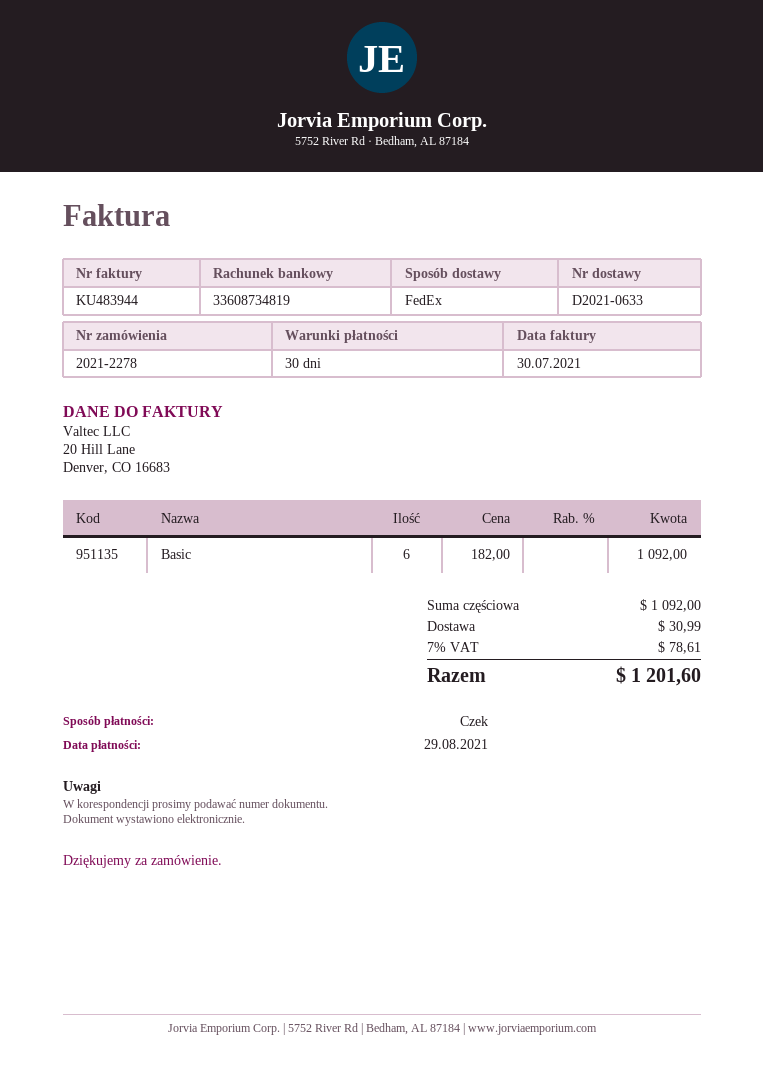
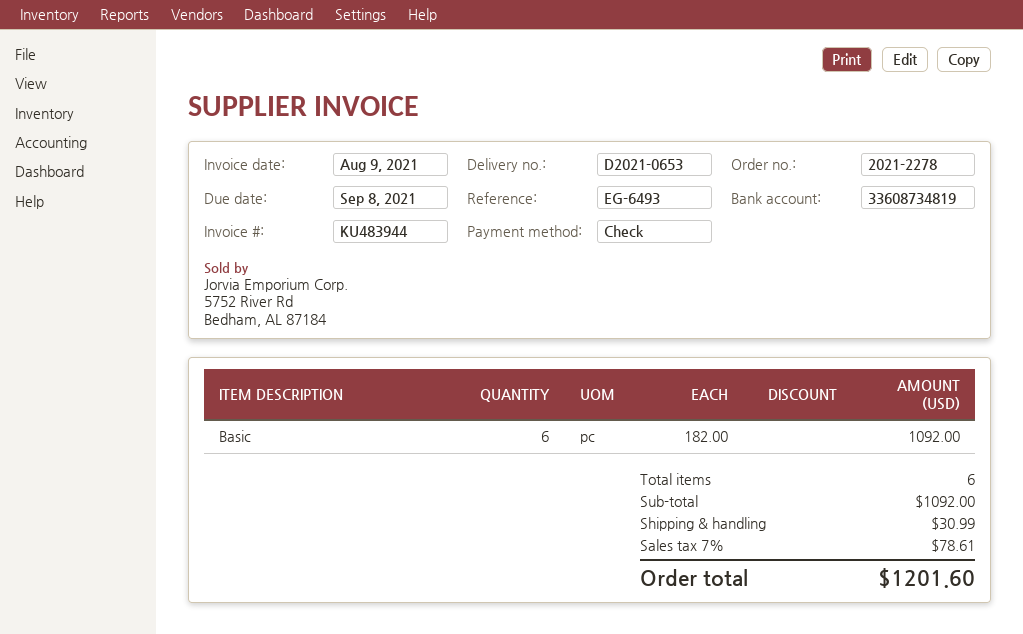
delivery note number: D2021-0633 -> D2021-0653
invoice date: 2021-07-30 -> 2021-08-09
due date: 2021-08-29 -> 2021-09-08

